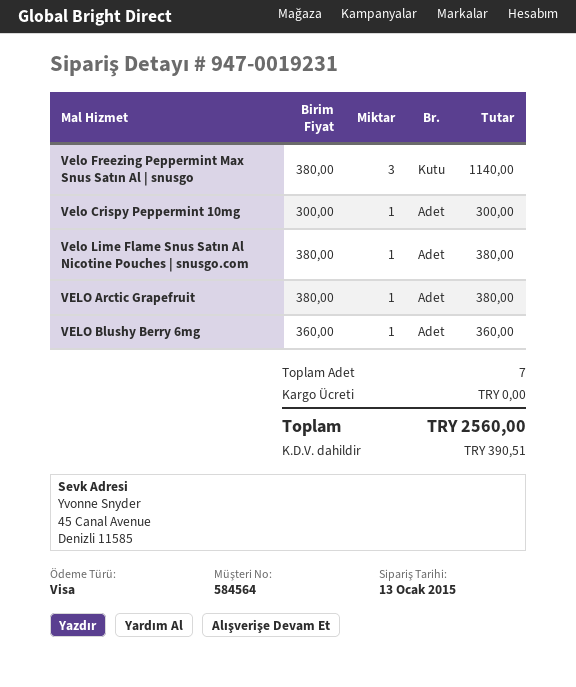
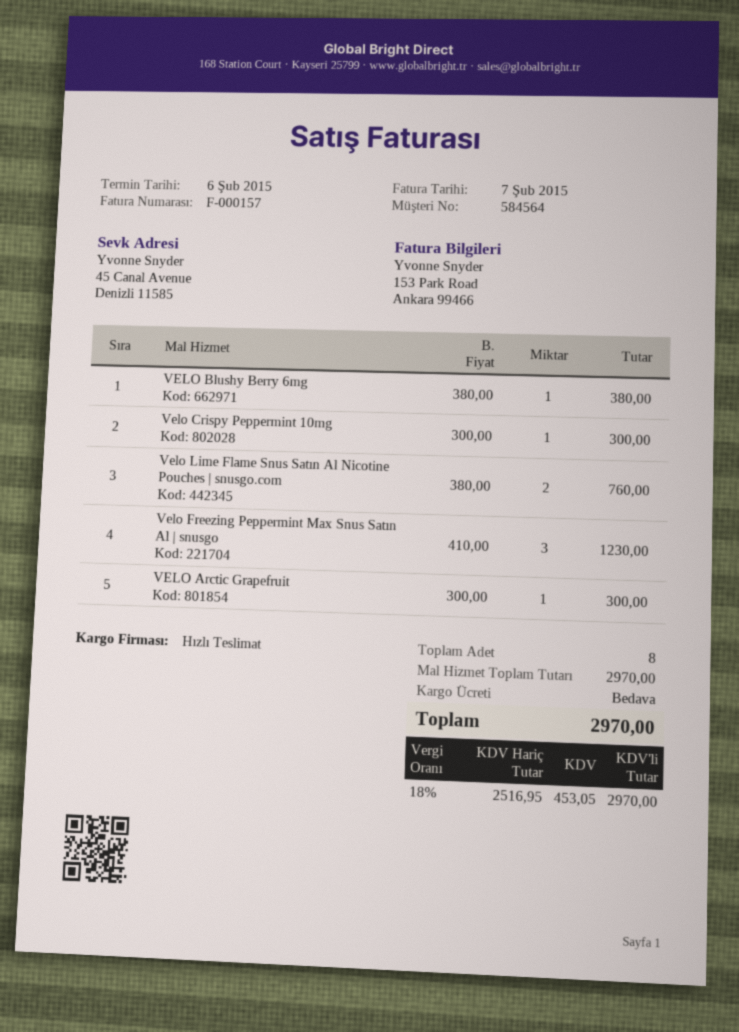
Velo Freezing Peppermint Max Snus Satın Al | snusgo: 3 x 380.00 = 1140.00 -> 3 x 410.00 = 1230.00
Velo Lime Flame Snus Satın Al Nicotine Pouches | snusgo.com: 1 x 380.00 = 380.00 -> 2 x 380.00 = 760.00
VELO Arctic Grapefruit: 1 x 380.00 = 380.00 -> 1 x 300.00 = 300.00
VELO Blushy Berry 6mg: 1 x 360.00 = 360.00 -> 1 x 380.00 = 380.00
total quantity: 7 -> 8
tax: 390.51 -> 453.05
total: 2560.00 -> 2970.00

